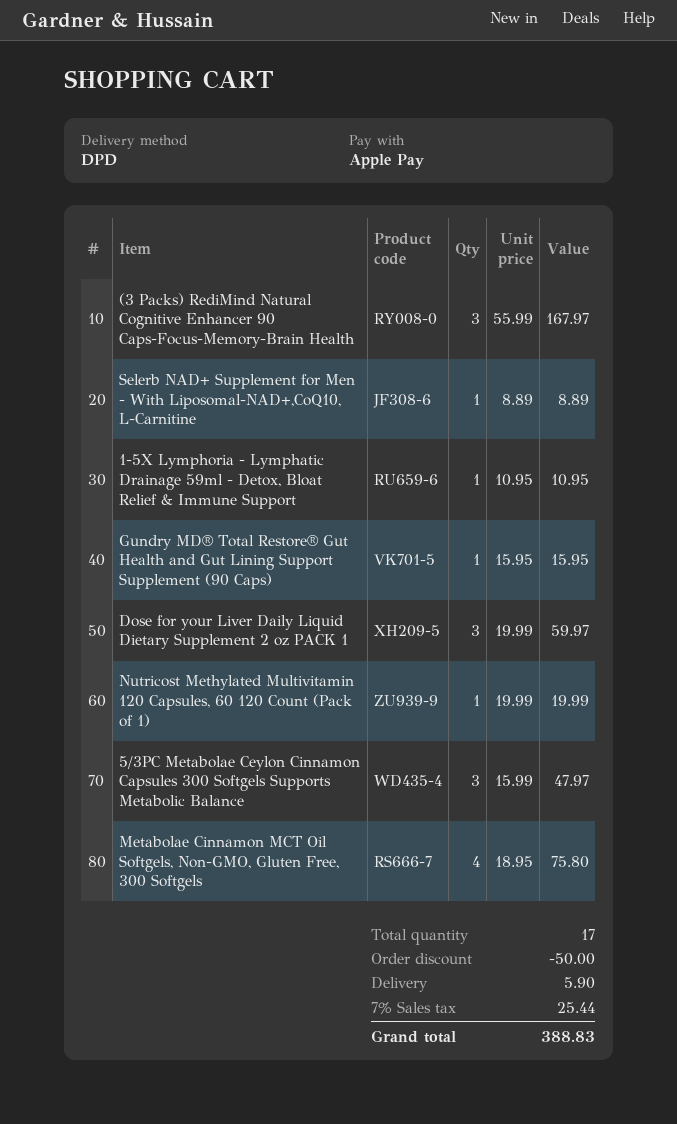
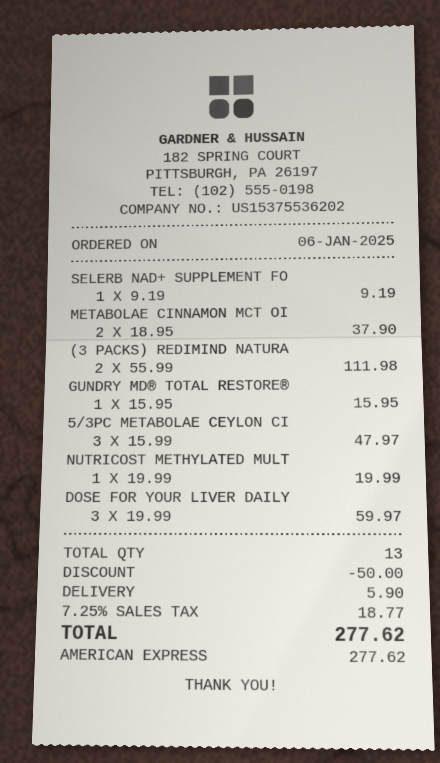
payment method: Apple Pay -> American Express
(3 Packs) RediMind Natural Cognitive Enhancer 90 Caps-Focus-Memory-Brain Health: 3 x 55.99 = 167.97 -> 2 x 55.99 = 111.98
Selerb NAD+ Supplement for Men - With Liposomal-NAD+,CoQ10, L-Carnitine: 1 x 8.89 = 8.89 -> 1 x 9.19 = 9.19
1-5X Lymphoria - Lymphatic Drainage 59ml - Detox, Bloat Relief & Immune Support: 1 x 10.95 = 10.95 -> none
Metabolae Cinnamon MCT Oil Softgels, Non-GMO, Gluten Free, 300 Softgels: 4 x 18.95 = 75.80 -> 2 x 18.95 = 37.90
total quantity: 17 -> 13
tax: 7% = 25.44 -> 7.25% = 18.77
total: 388.83 -> 277.62

